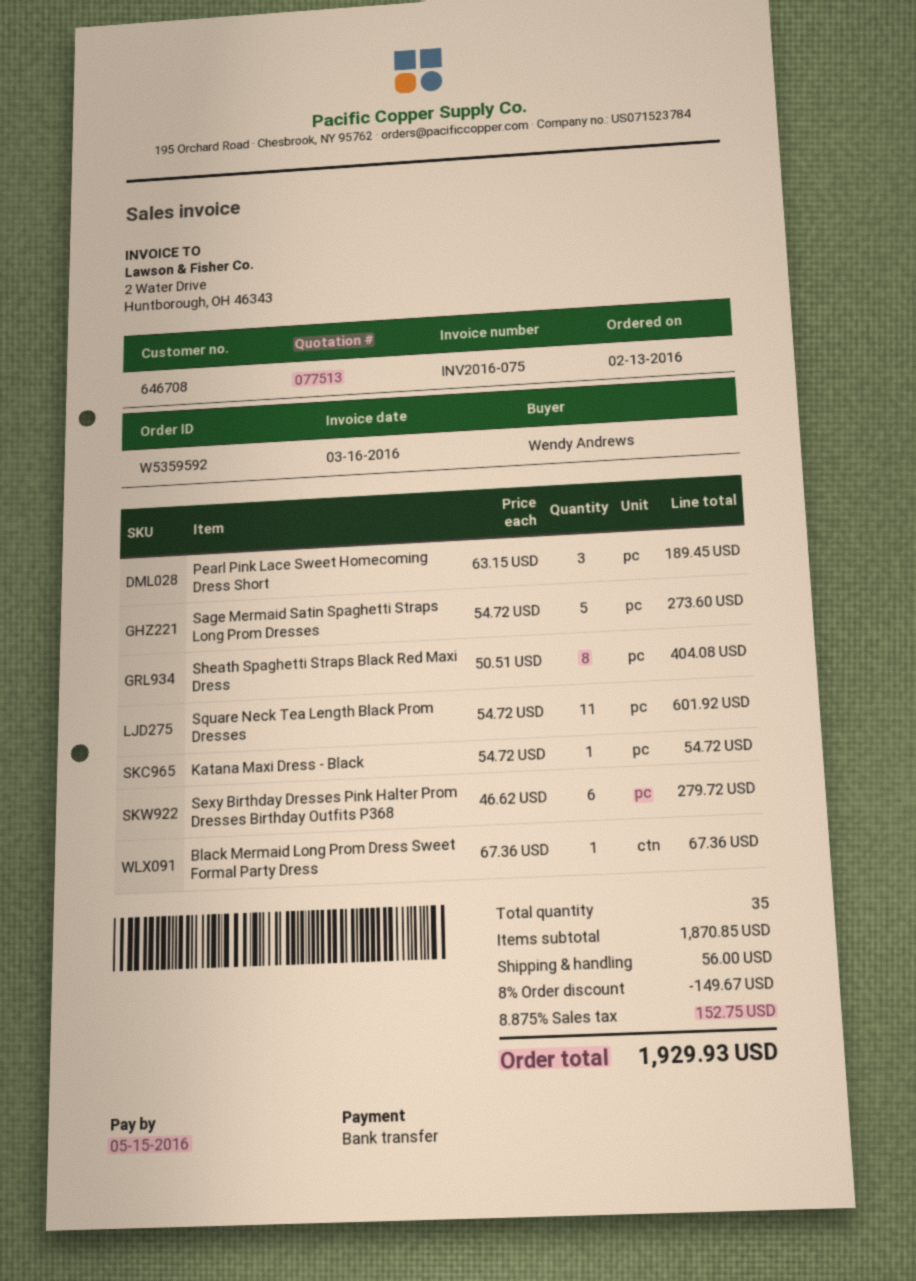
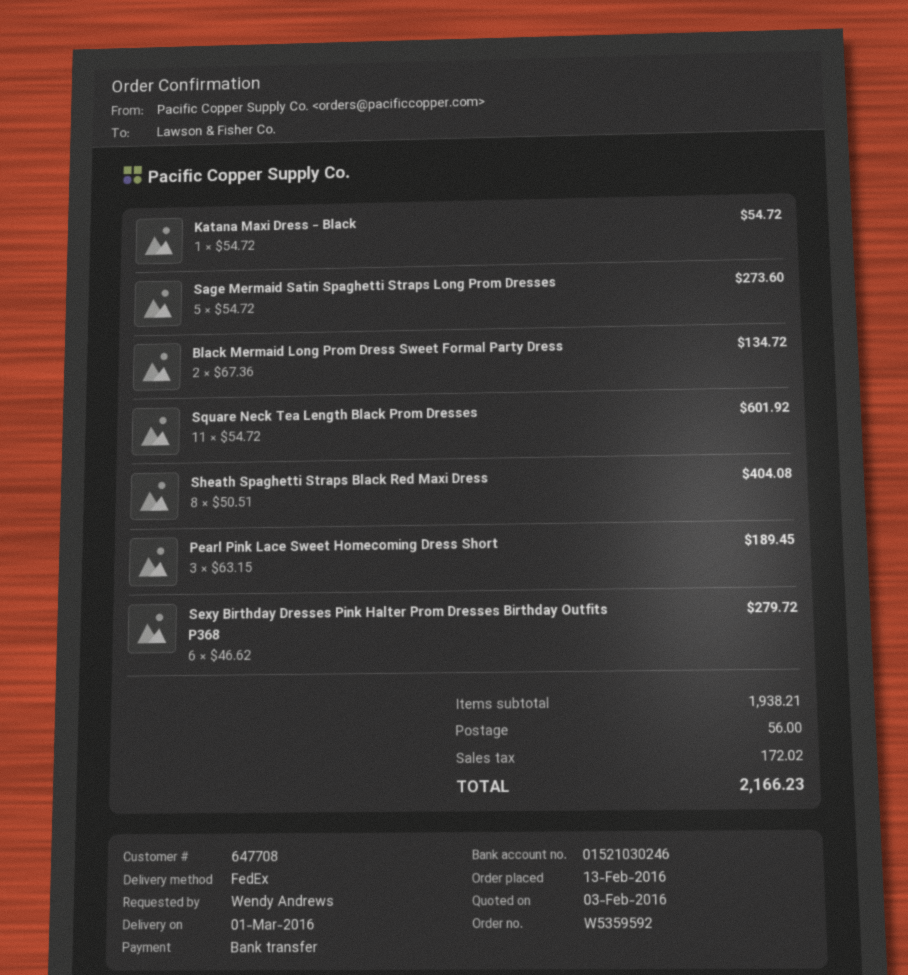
customer number: 646708 -> 647708
Black Mermaid Long Prom Dress Sweet Formal Party Dress: 1 x 67.36 = 67.36 -> 2 x 67.36 = 134.72
subtotal: 1870.85 -> 1938.21
discount: 8% = 149.67 -> none
tax: 152.75 -> 172.02
total: 1929.93 -> 2166.23

